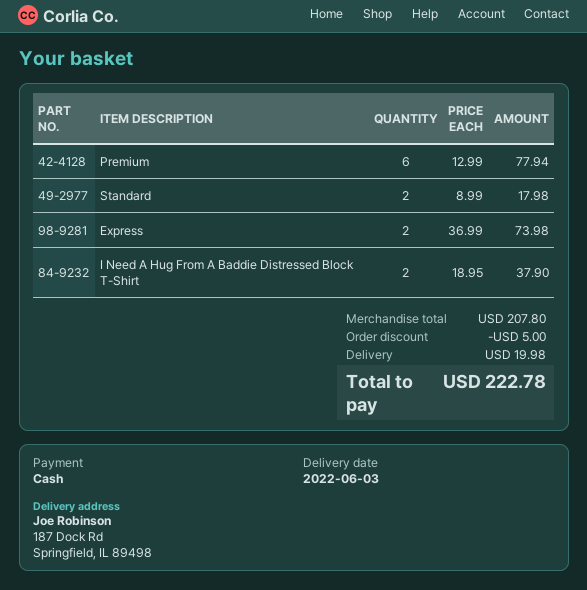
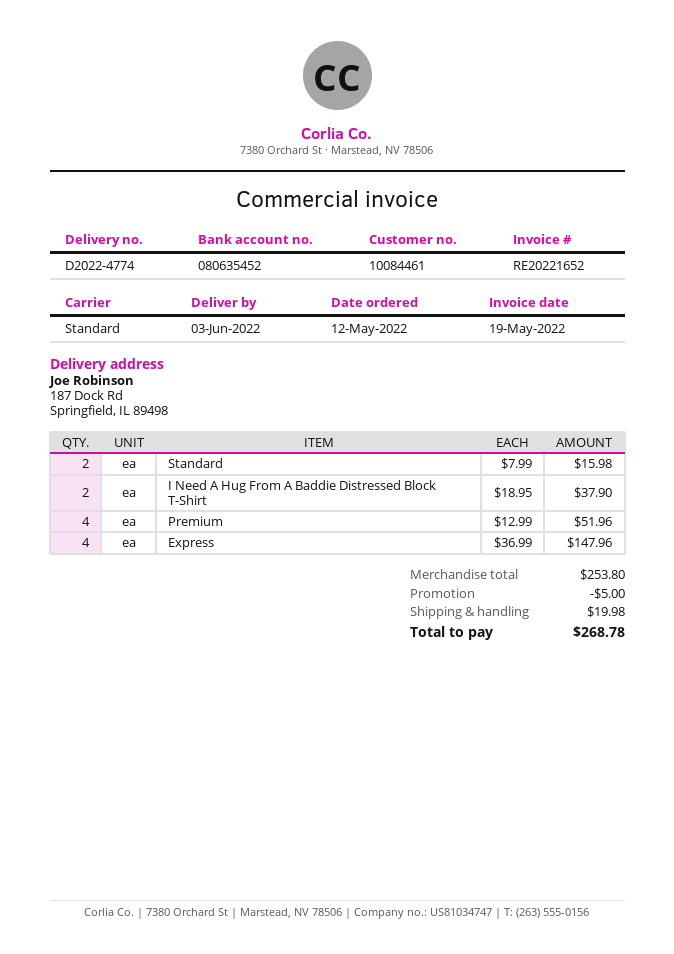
Premium: 6 x 12.99 = 77.94 -> 4 x 12.99 = 51.96
Standard: 2 x 8.99 = 17.98 -> 2 x 7.99 = 15.98
Express: 2 x 36.99 = 73.98 -> 4 x 36.99 = 147.96
subtotal: 207.80 -> 253.80
total: 222.78 -> 268.78

